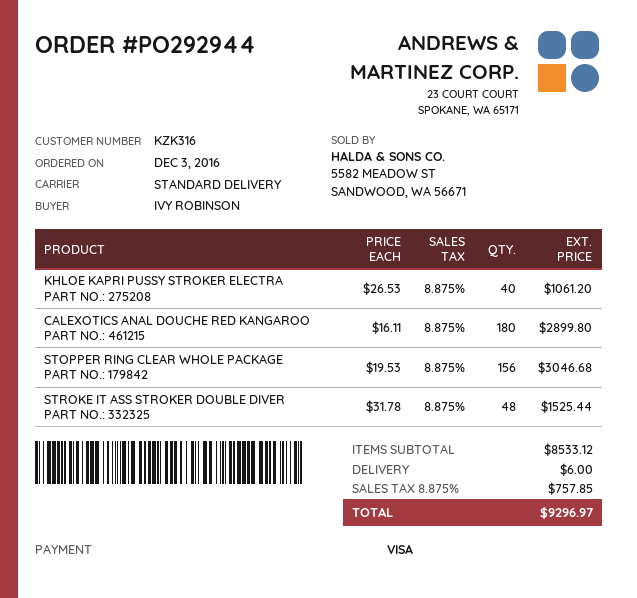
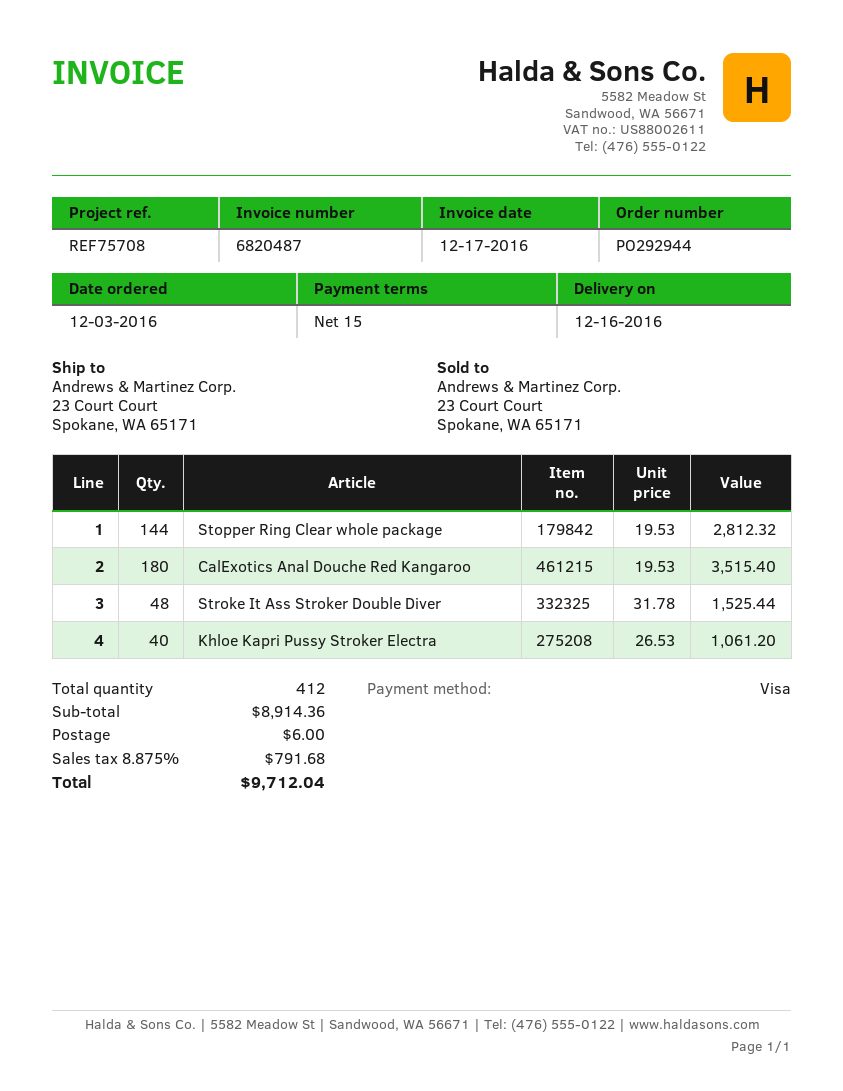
CALEXOTICS ANAL DOUCHE RED KANGAROO: 180 x 16.11 = 2899.80 -> 180 x 19.53 = 3515.40
STOPPER RING CLEAR WHOLE PACKAGE: 156 x 19.53 = 3046.68 -> 144 x 19.53 = 2812.32
subtotal: 8533.12 -> 8914.36
tax: 8.875% = 757.85 -> 8.875% = 791.68
total: 9296.97 -> 9712.04

